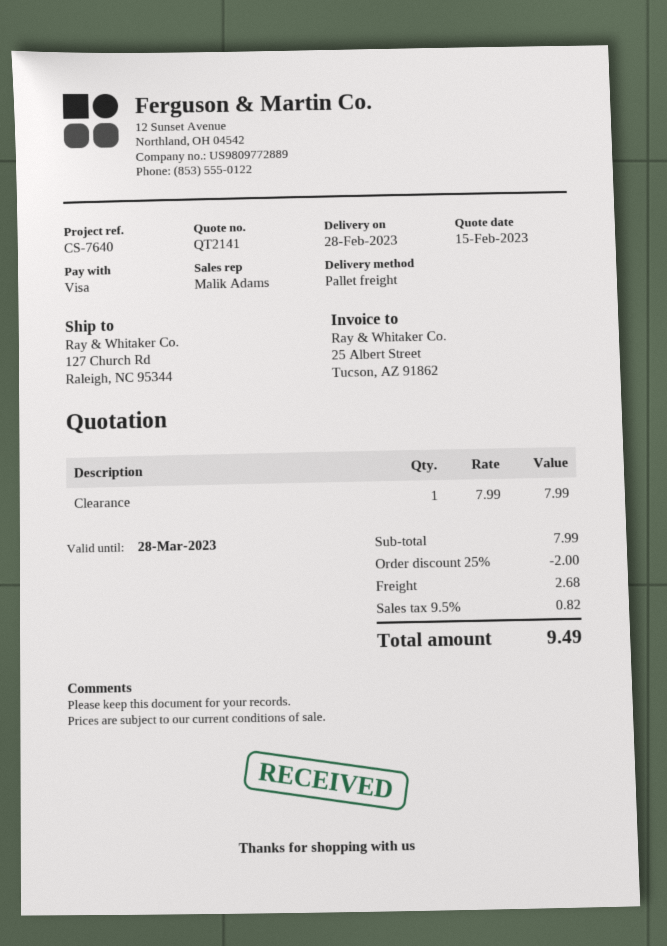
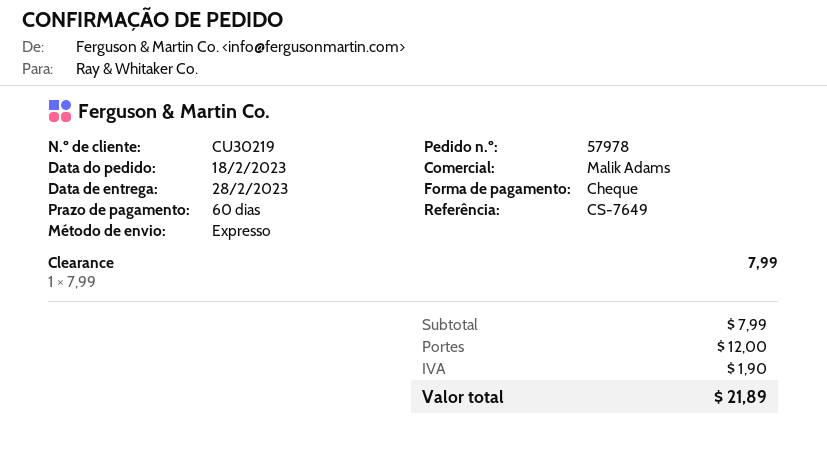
reference: CS-7640 -> CS-7649
payment method: Visa -> cheque
shipping method: pallet freight -> express
discount: 25% = 2.00 -> none
shipping: 2.68 -> 12.00
tax: 0.82 -> 1.90
total: 9.49 -> 21.89

